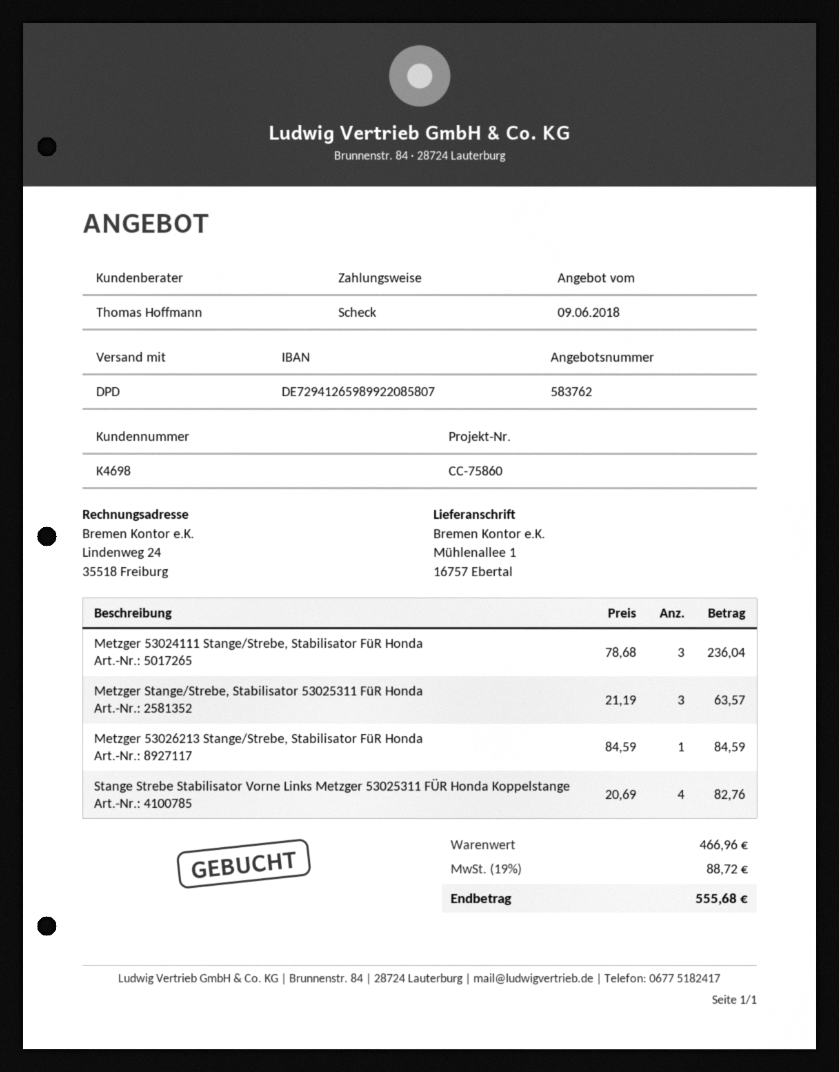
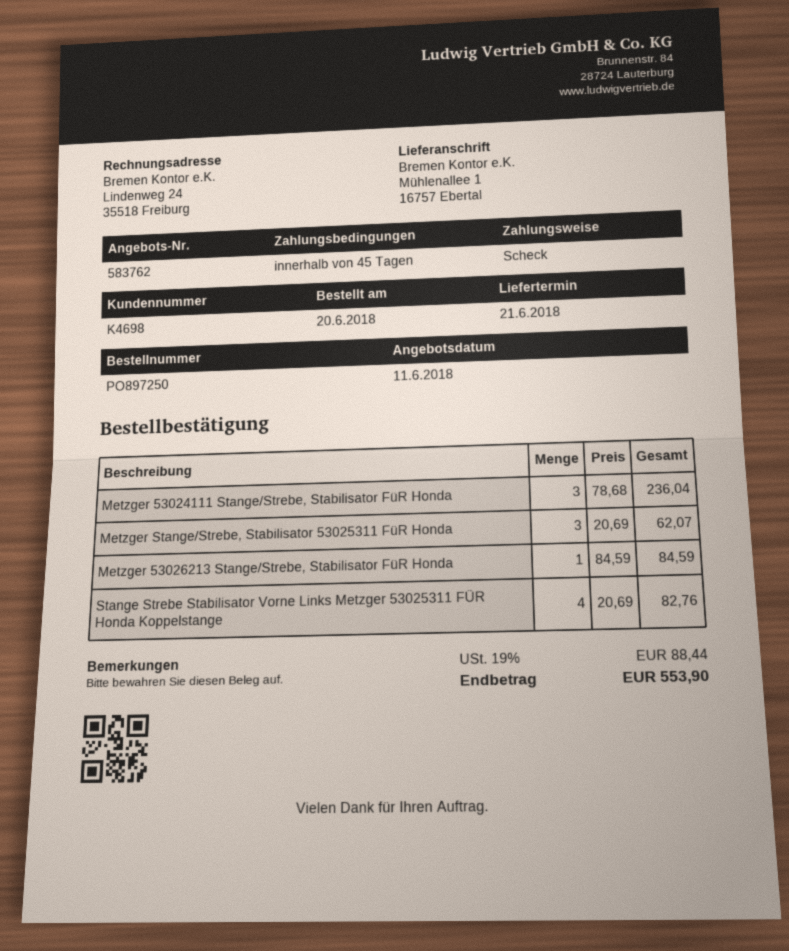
quote date: 2018-06-09 -> 2018-06-11
Metzger Stange/Strebe, Stabilisator 53025311 FüR Honda: 3 x 21.19 = 63.57 -> 3 x 20.69 = 62.07
tax: 19% = 88.72 -> 19% = 88.44
total: 555.68 -> 553.90

